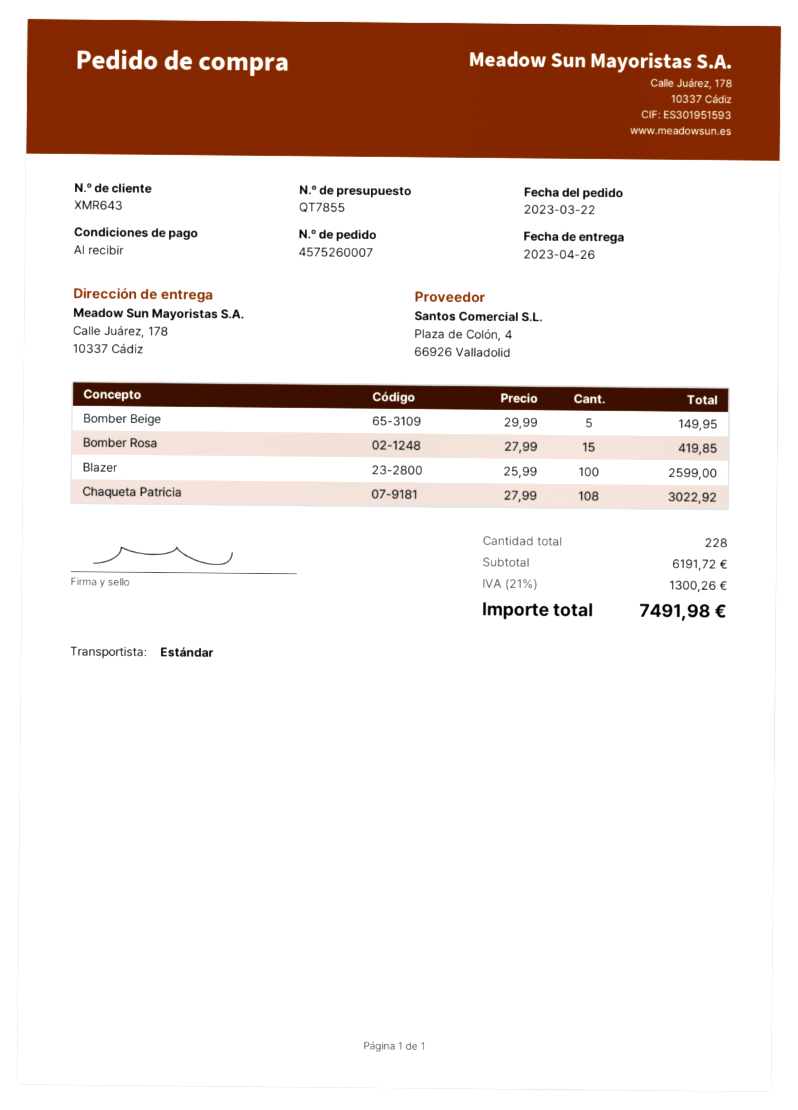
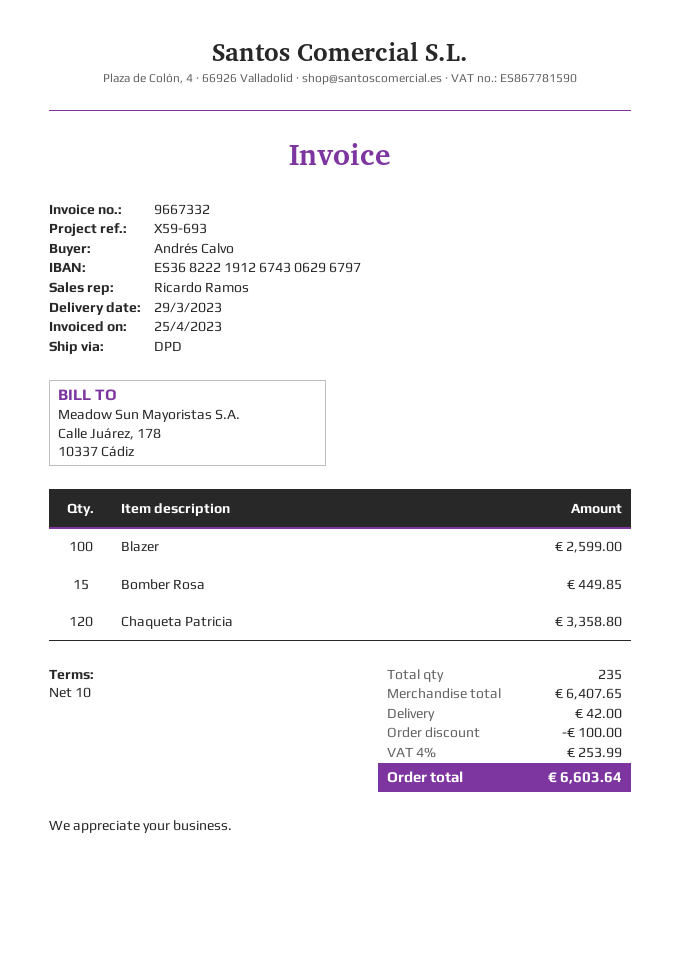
delivery date: 2023-04-26 -> 2023-03-29
payment terms: on receipt -> 10 days
shipping method: standard -> DPD
Bomber Beige: 5 for 149.95 -> none
Bomber Rosa: 15 for 419.85 -> 15 for 449.85
Chaqueta Patricia: 108 for 3022.92 -> 120 for 3358.80
total quantity: 228 -> 235
subtotal: 6191.72 -> 6407.65
discount: none -> 100.00
shipping: none -> 42.00
tax: 21% = 1300.26 -> 4% = 253.99
total: 7491.98 -> 6603.64

